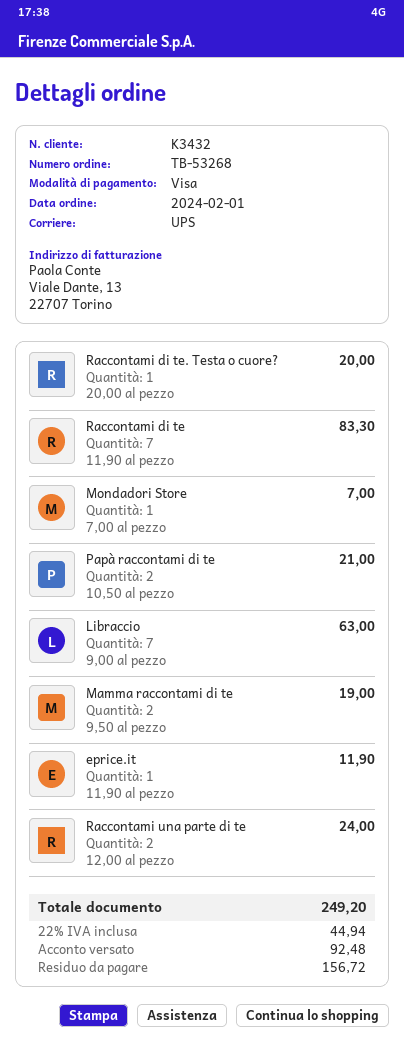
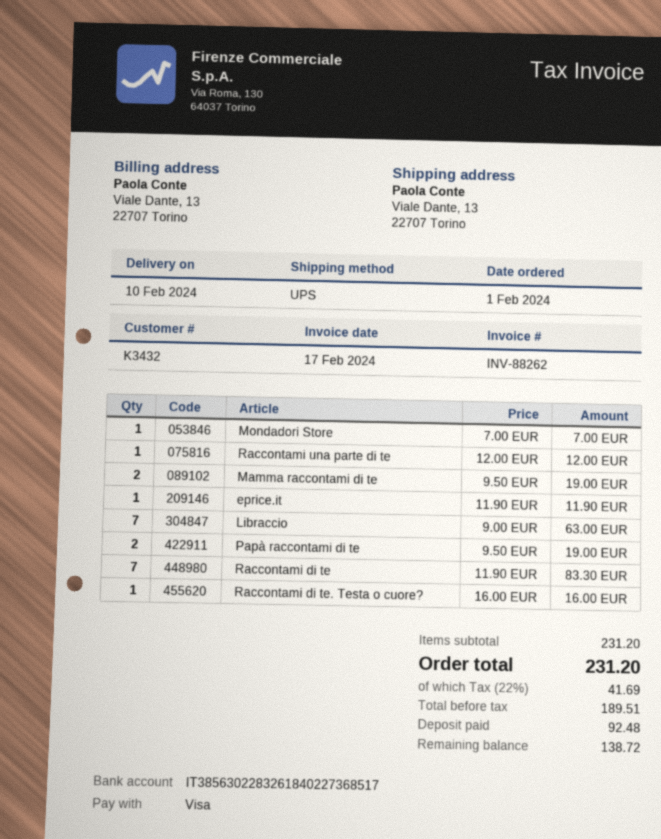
Raccontami di te. Testa o cuore?: 1 x 20.00 = 20.00 -> 1 x 16.00 = 16.00
Papà raccontami di te: 2 x 10.50 = 21.00 -> 2 x 9.50 = 19.00
Raccontami una parte di te: 2 x 12.00 = 24.00 -> 1 x 12.00 = 12.00
tax: 22% = 44.94 -> 22% = 41.69
total: 249.20 -> 231.20
balance: 156.72 -> 138.72

